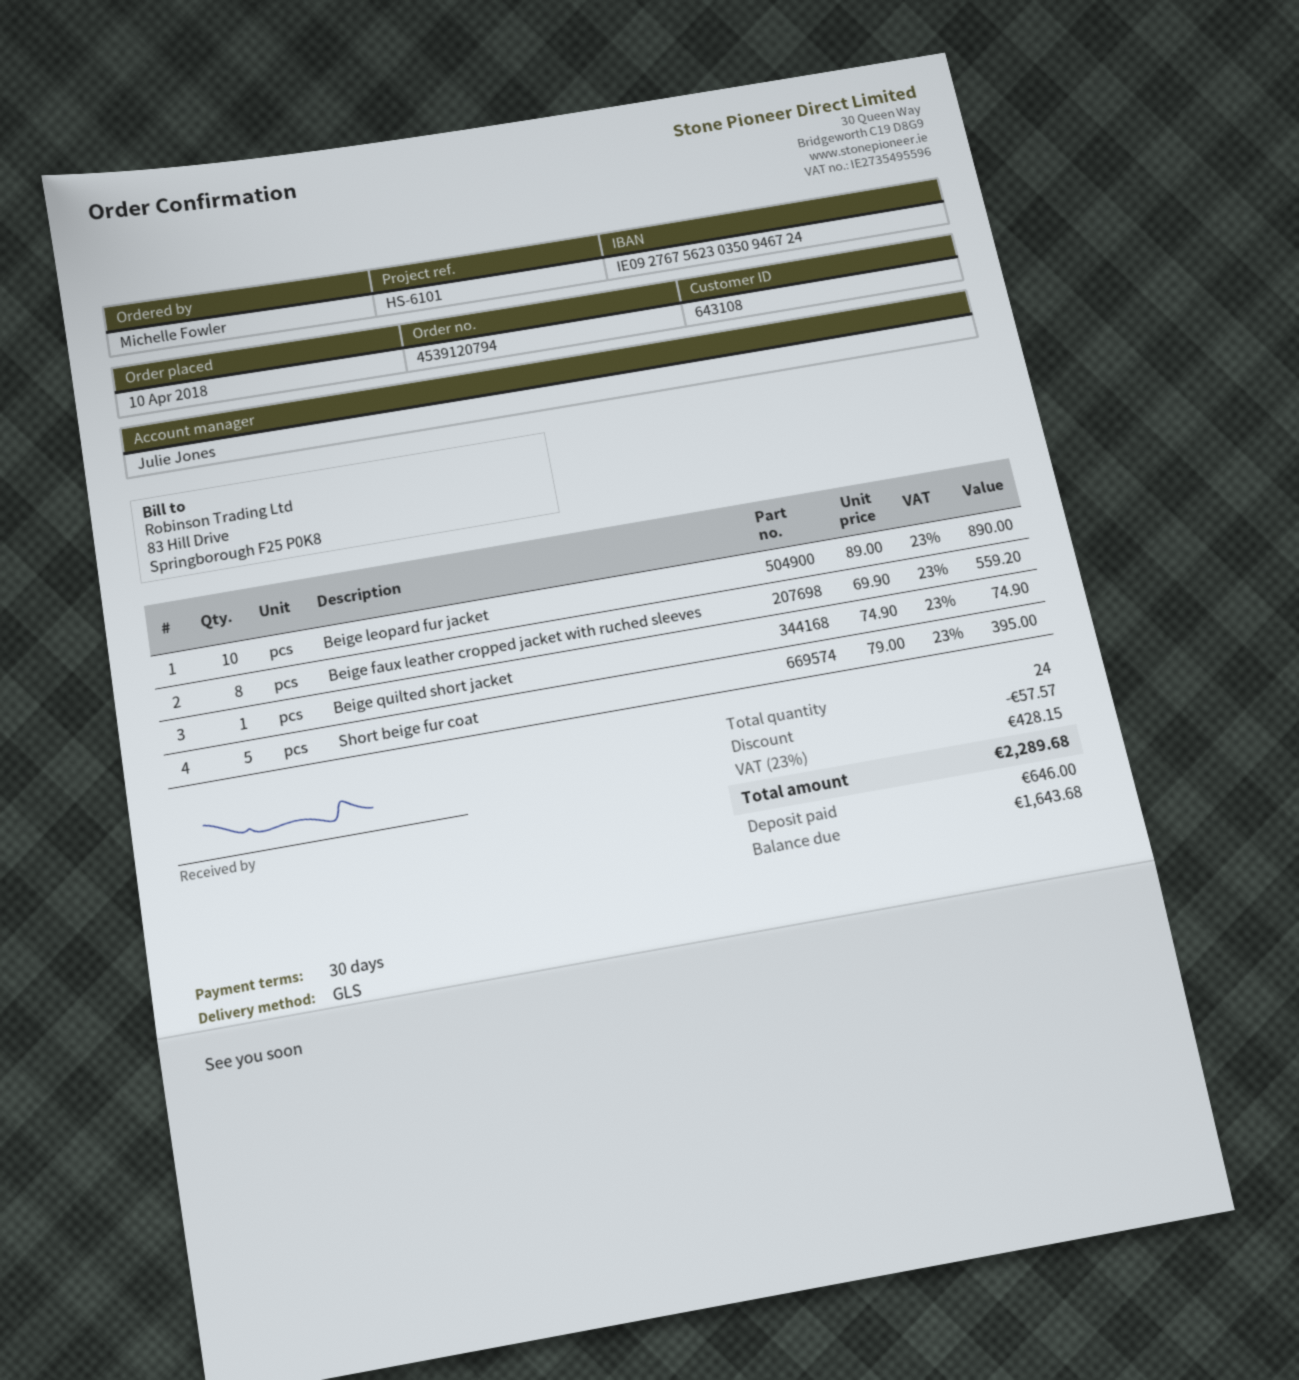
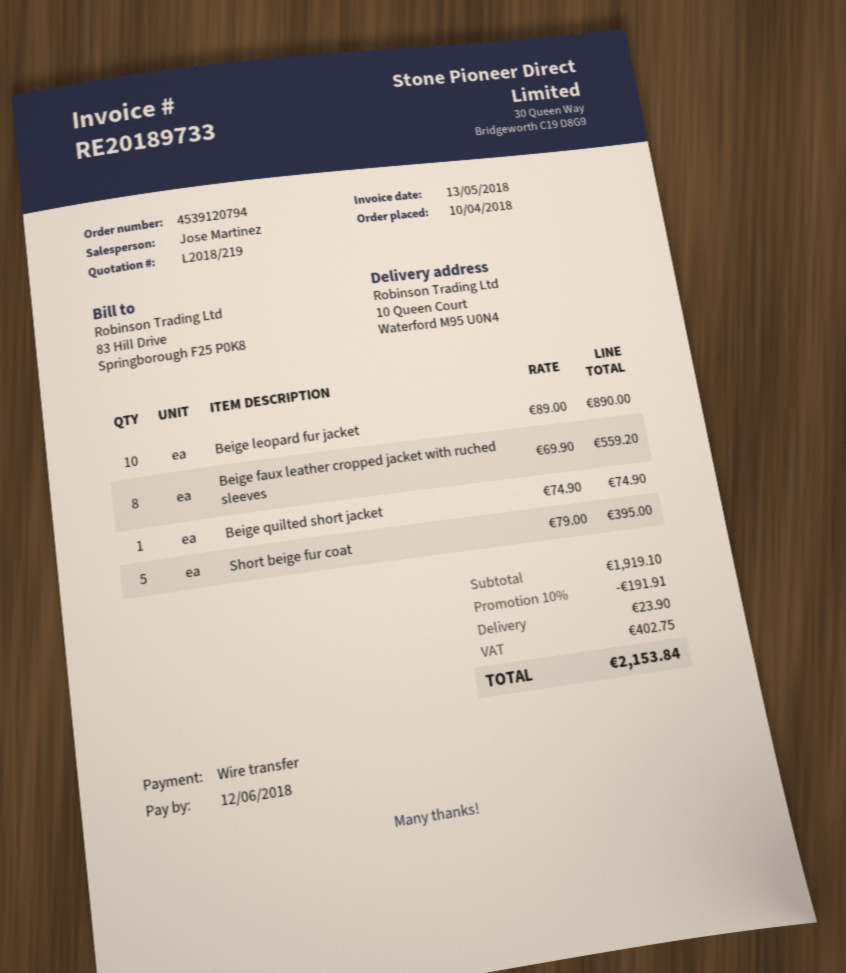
sales rep: Julie Jones -> Jose Martinez
discount: 57.57 -> 191.91
shipping: none -> 23.90
tax: 428.15 -> 402.75
total: 2289.68 -> 2153.84

